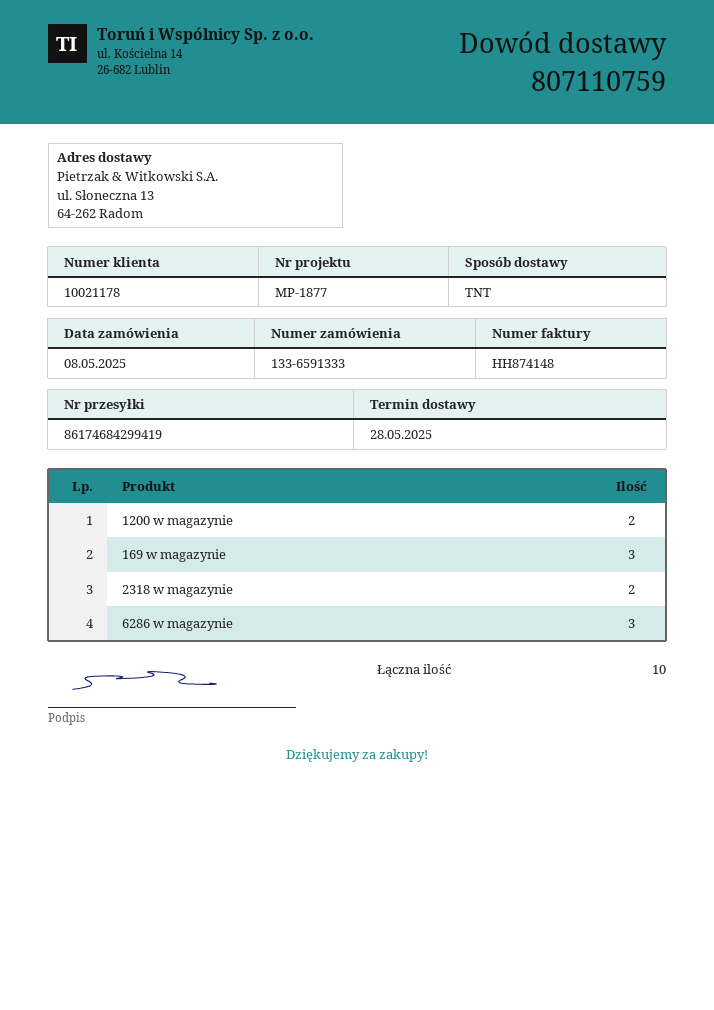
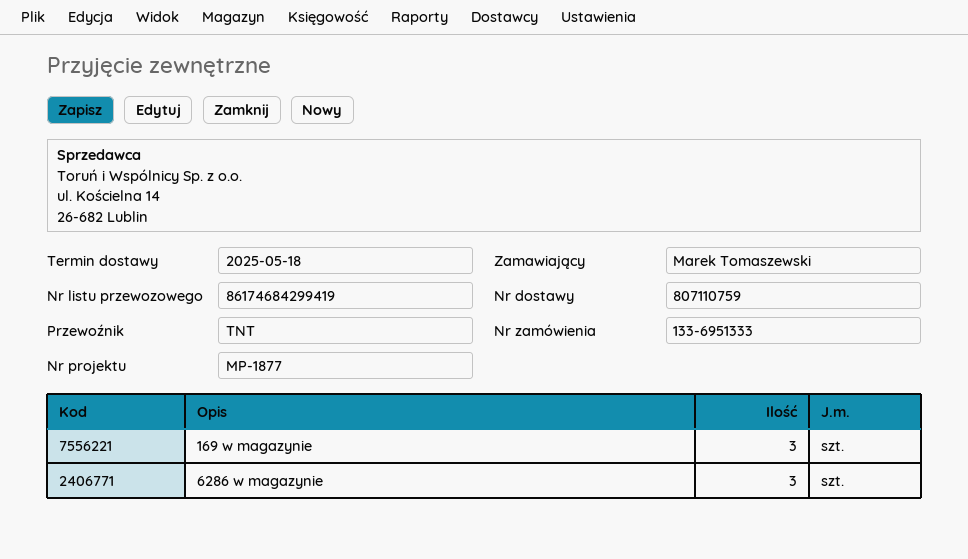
order number: 133-6591333 -> 133-6951333
delivery date: 2025-05-28 -> 2025-05-18
1200 w magazynie: 2 -> none
2318 w magazynie: 2 -> none

